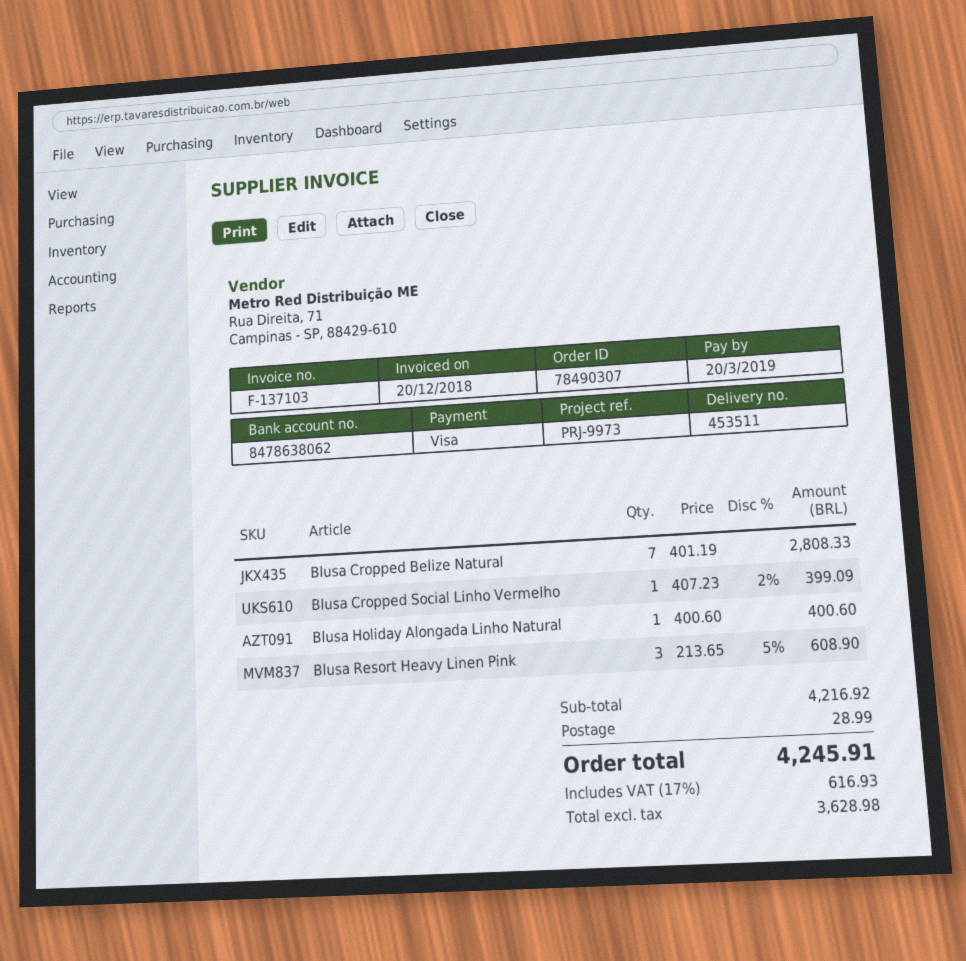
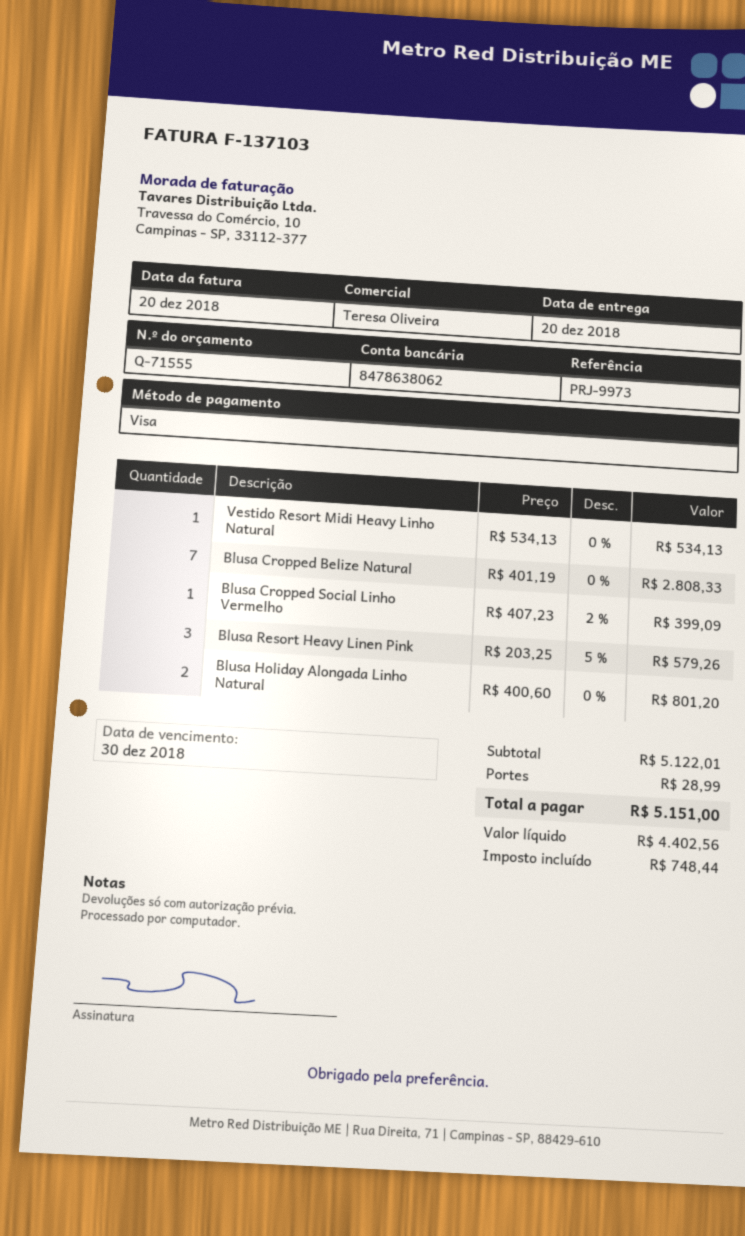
due date: 2019-03-20 -> 2018-12-30
Blusa Holiday Alongada Linho Natural: 1 x 400.60 = 400.60 -> 2 x 400.60 = 801.20
Blusa Resort Heavy Linen Pink: 3 x 213.65 - 5% = 608.90 -> 3 x 203.25 - 5% = 579.26
Vestido Resort Midi Heavy Linho Natural: none -> 1 x 534.13 = 534.13
subtotal: 4216.92 -> 5122.01
net: 3628.98 -> 4402.56
tax: 616.93 -> 748.44
total: 4245.91 -> 5151.00

